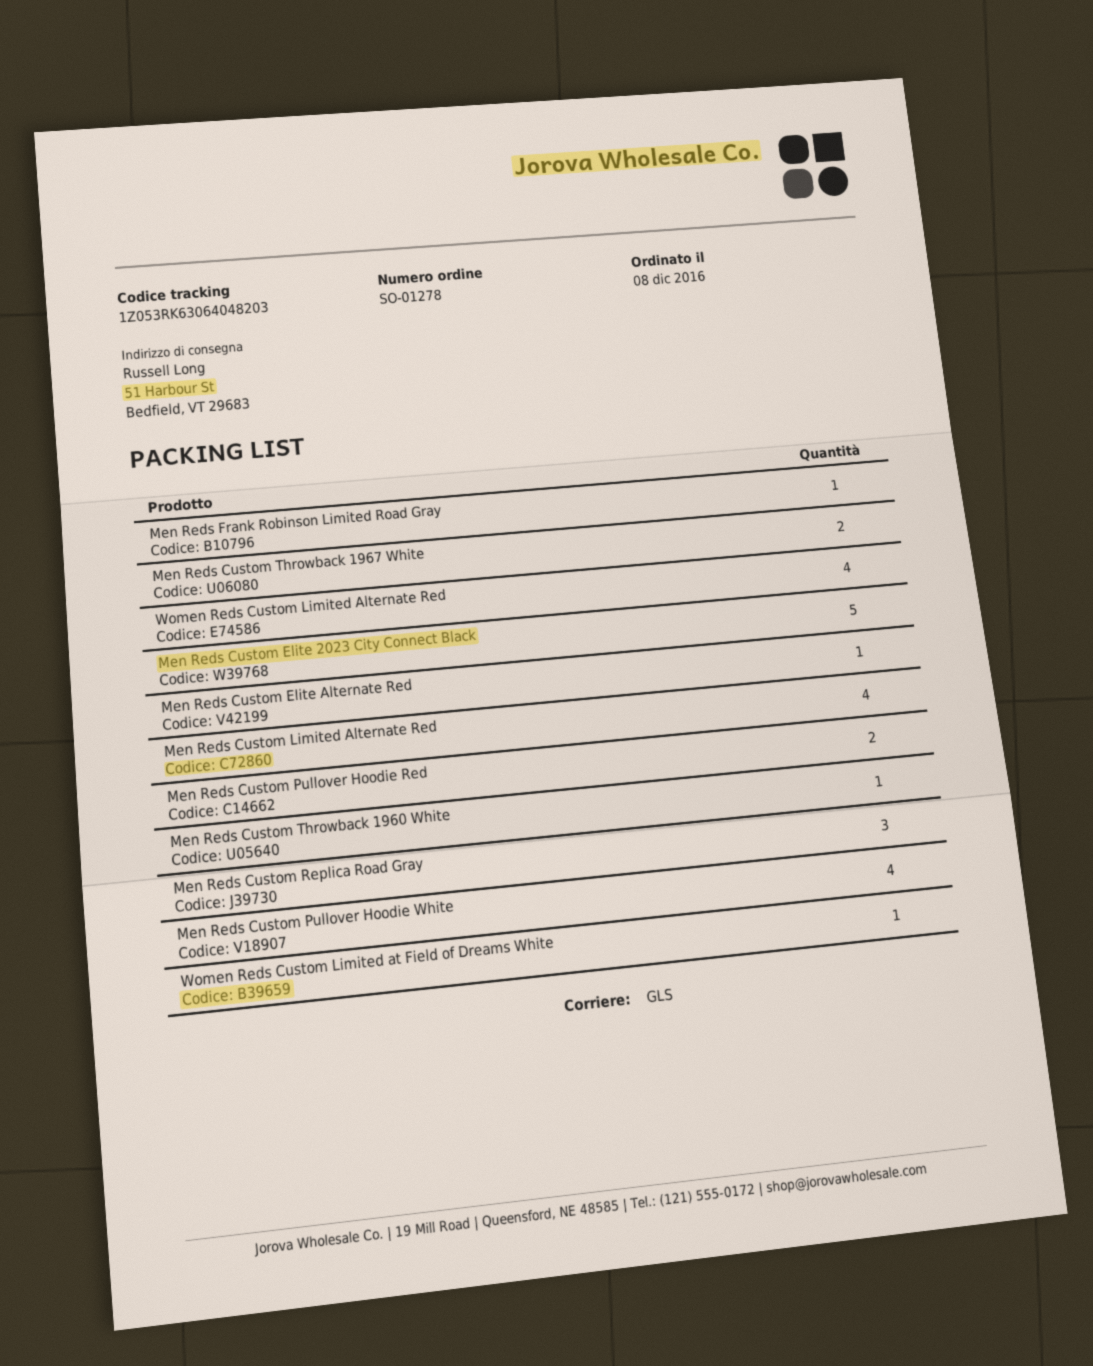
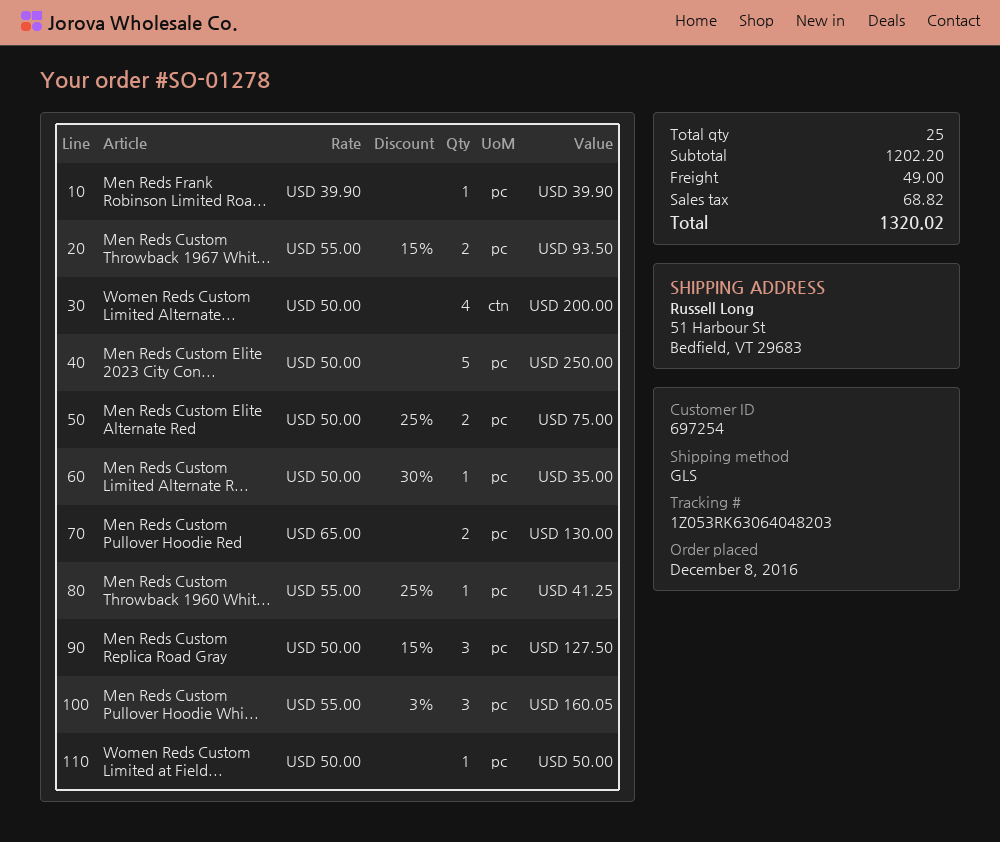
Men Reds Custom Elite Alternate Red: 1 -> 2
Men Reds Custom Limited Alternate Red: 4 -> 1
Men Reds Custom Pullover Hoodie White: 4 -> 3

